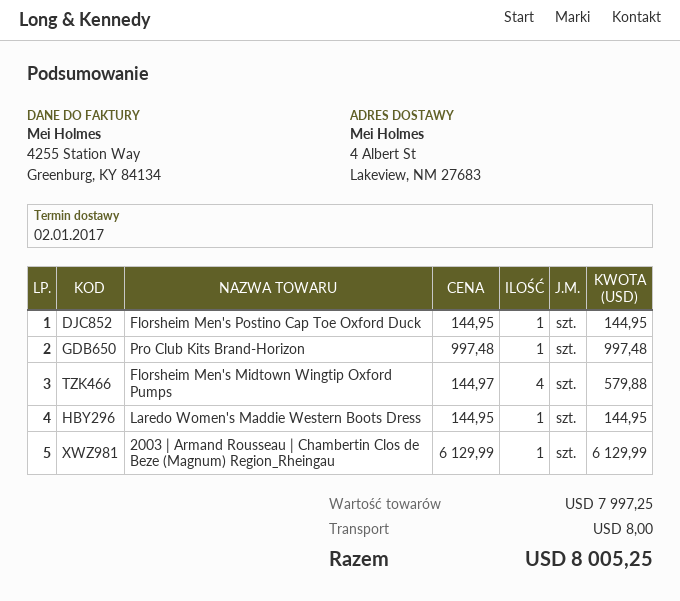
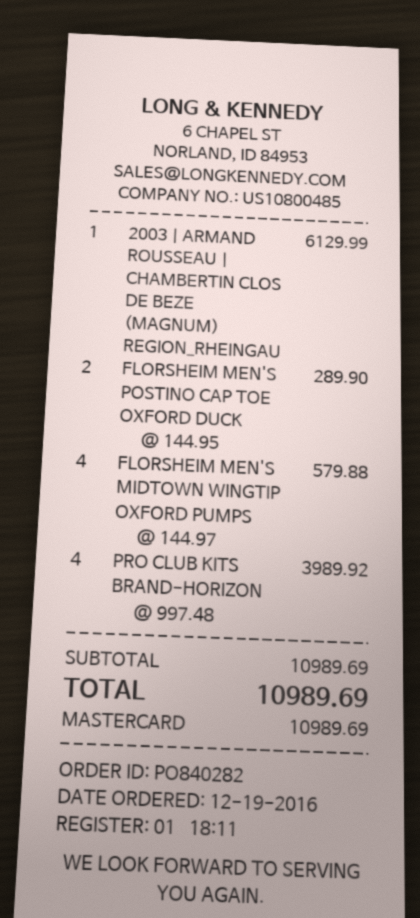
Florsheim Men's Postino Cap Toe Oxford Duck: 1 x 144.95 = 144.95 -> 2 x 144.95 = 289.90
Pro Club Kits Brand-Horizon: 1 x 997.48 = 997.48 -> 4 x 997.48 = 3989.92
Laredo Women's Maddie Western Boots Dress: 1 x 144.95 = 144.95 -> none
subtotal: 7997.25 -> 10989.69
shipping: 8.00 -> none
total: 8005.25 -> 10989.69

